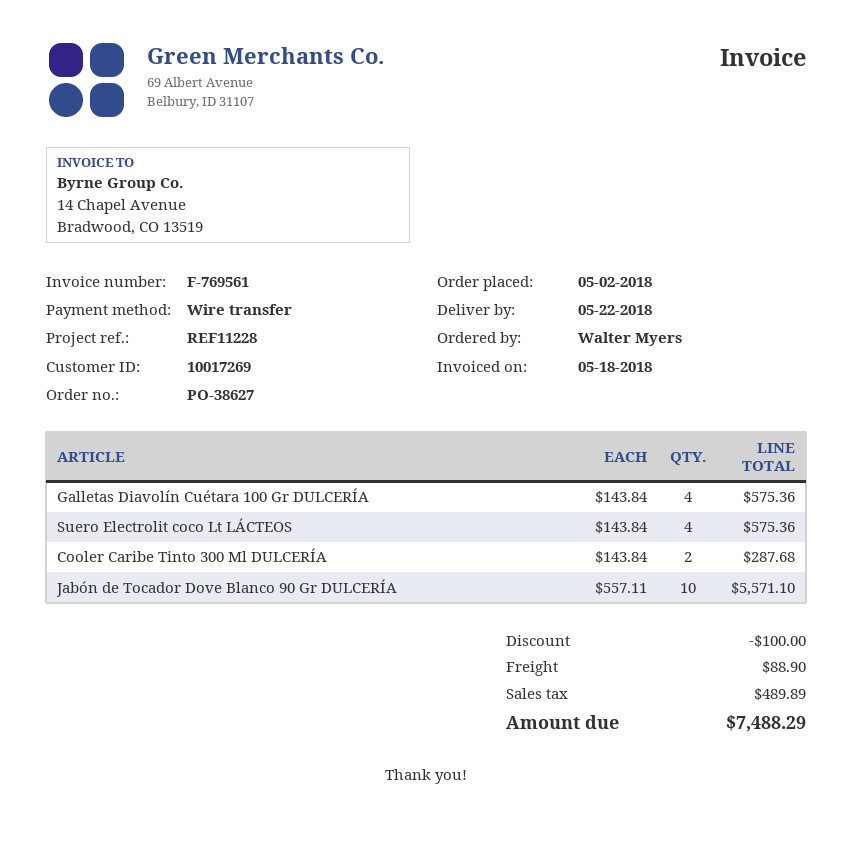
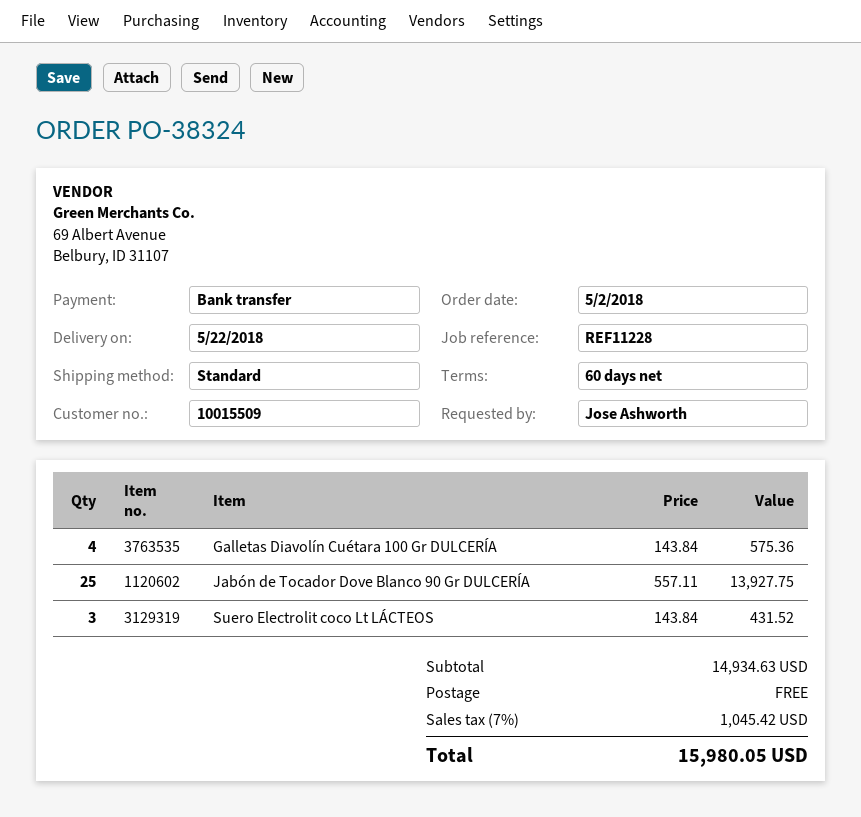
order number: PO-38627 -> PO-38324
customer number: 10017269 -> 10015509
ordered by: Walter Myers -> Jose Ashworth
Suero Electrolit coco Lt LÁCTEOS: 4 x 143.84 = 575.36 -> 3 x 143.84 = 431.52
Cooler Caribe Tinto 300 Ml DULCERÍA: 2 x 143.84 = 287.68 -> none
Jabón de Tocador Dove Blanco 90 Gr DULCERÍA: 10 x 557.11 = 5571.10 -> 25 x 557.11 = 13927.75
discount: 100.00 -> none
shipping: 88.90 -> 0.00
tax: 489.89 -> 1045.42
total: 7488.29 -> 15980.05

